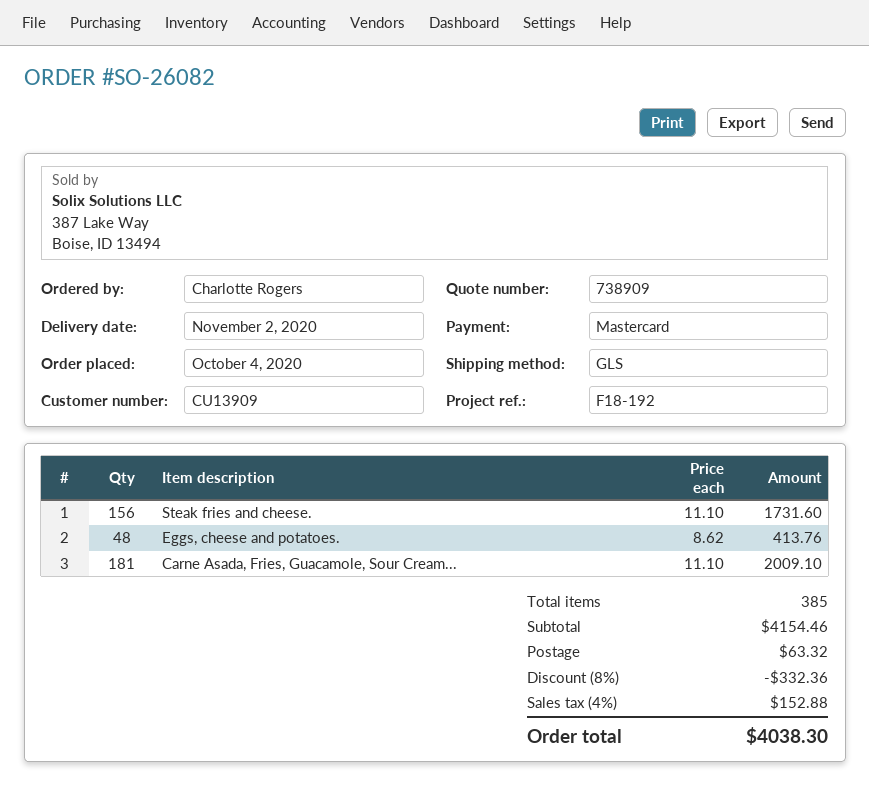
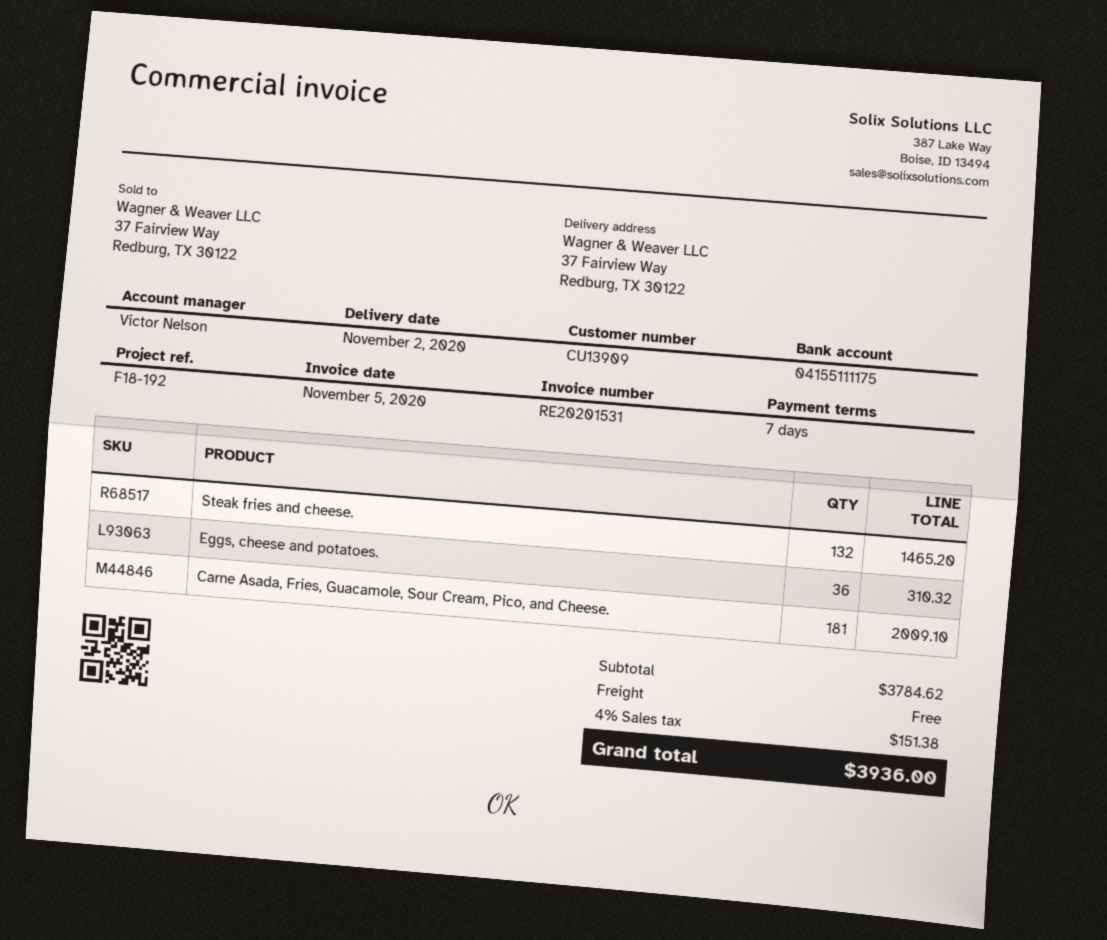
Steak fries and cheese.: 156 for 1731.60 -> 132 for 1465.20
Eggs, cheese and potatoes.: 48 for 413.76 -> 36 for 310.32
subtotal: 4154.46 -> 3784.62
discount: 8% = 332.36 -> none
shipping: 63.32 -> 0.00
tax: 4% = 152.88 -> 4% = 151.38
total: 4038.30 -> 3936.00

